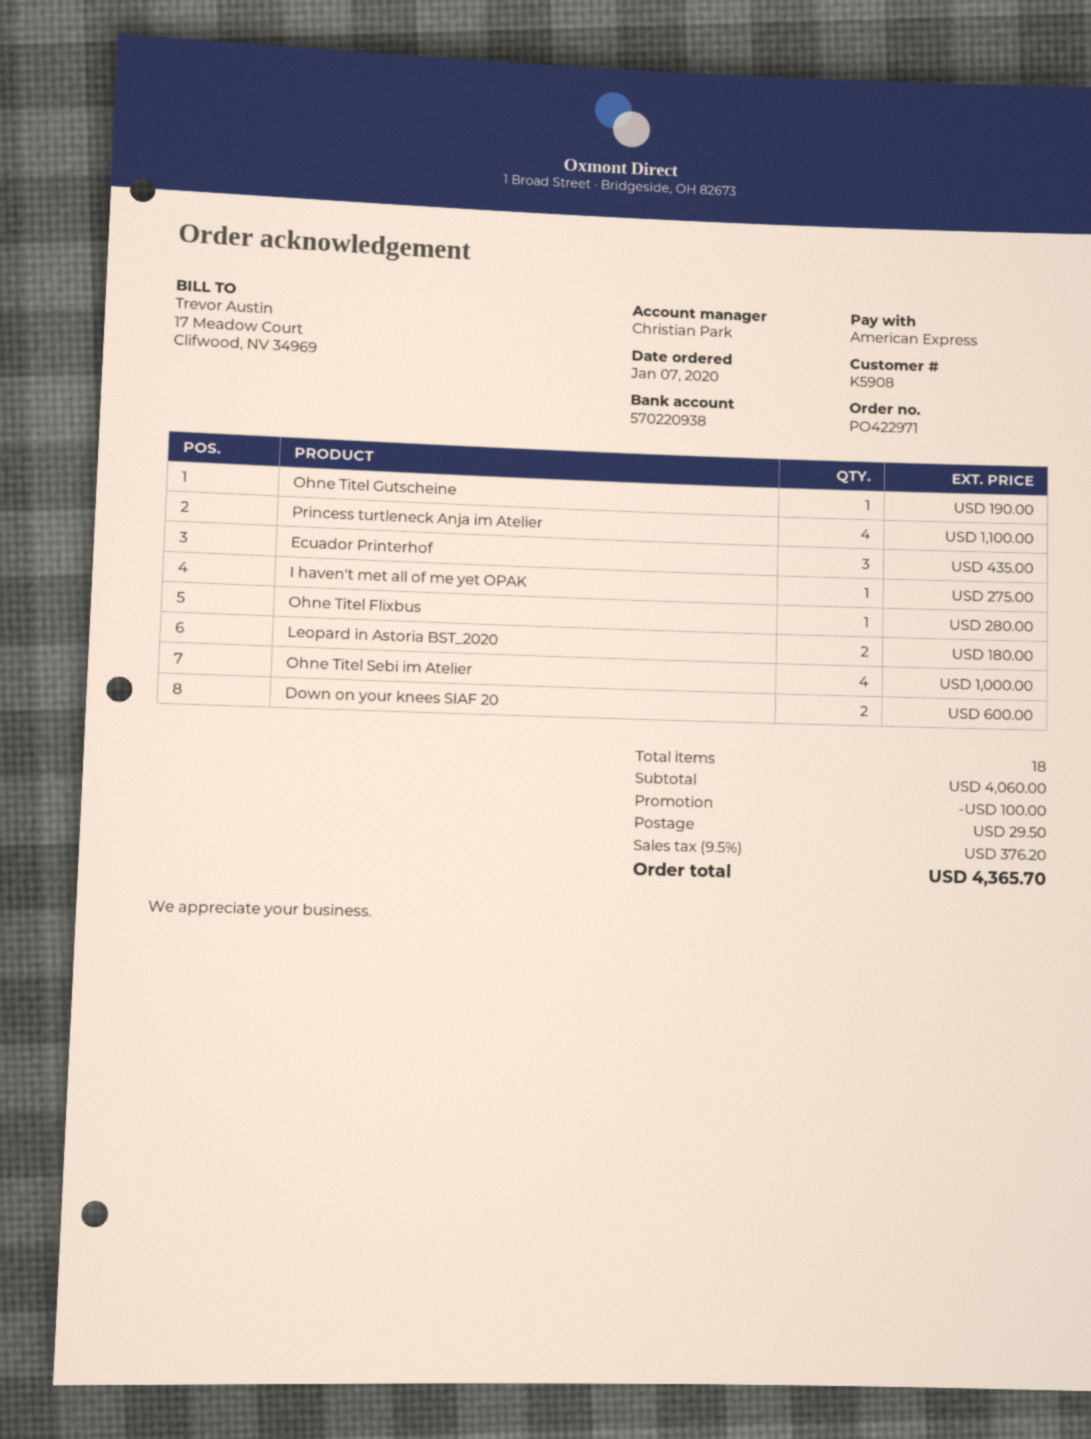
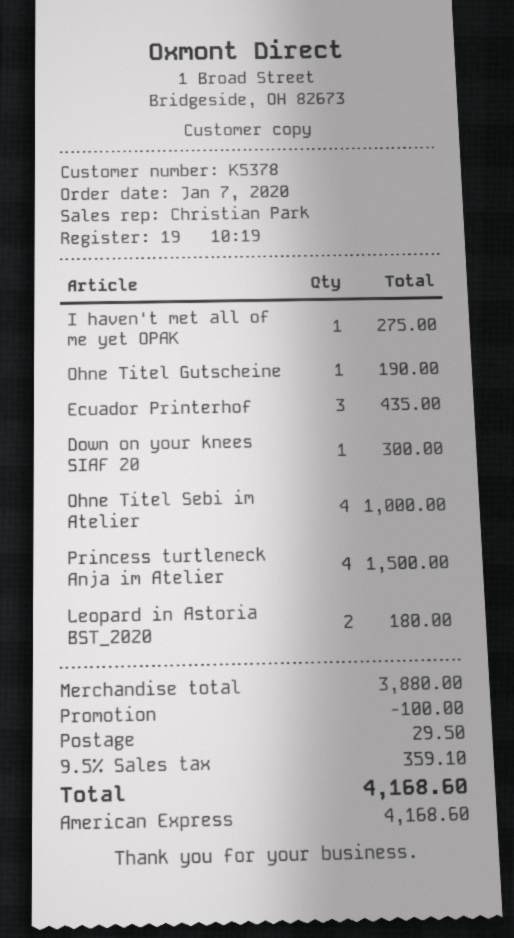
customer number: K5908 -> K5378
Princess turtleneck Anja im Atelier: 4 for 1100.00 -> 4 for 1500.00
Ohne Titel Flixbus: 1 for 280.00 -> none
Down on your knees SIAF 20: 2 for 600.00 -> 1 for 300.00
subtotal: 4060.00 -> 3880.00
tax: 9.5% = 376.20 -> 9.5% = 359.10
total: 4365.70 -> 4168.60

